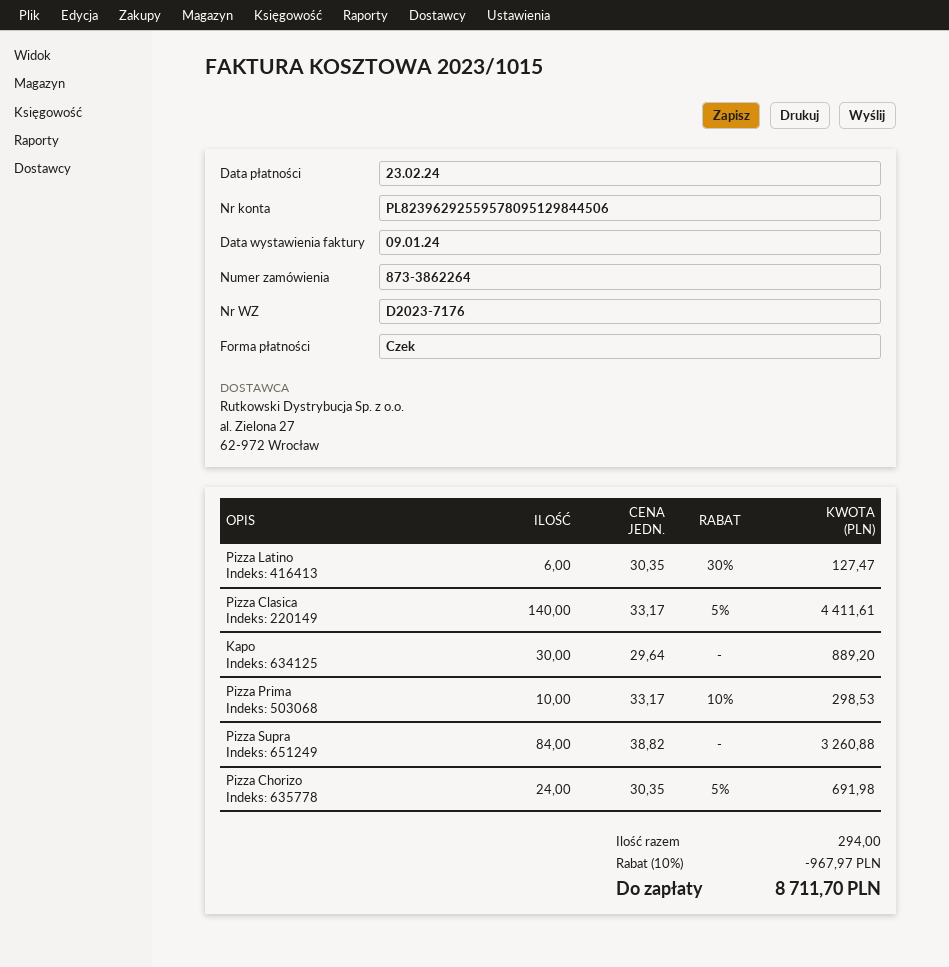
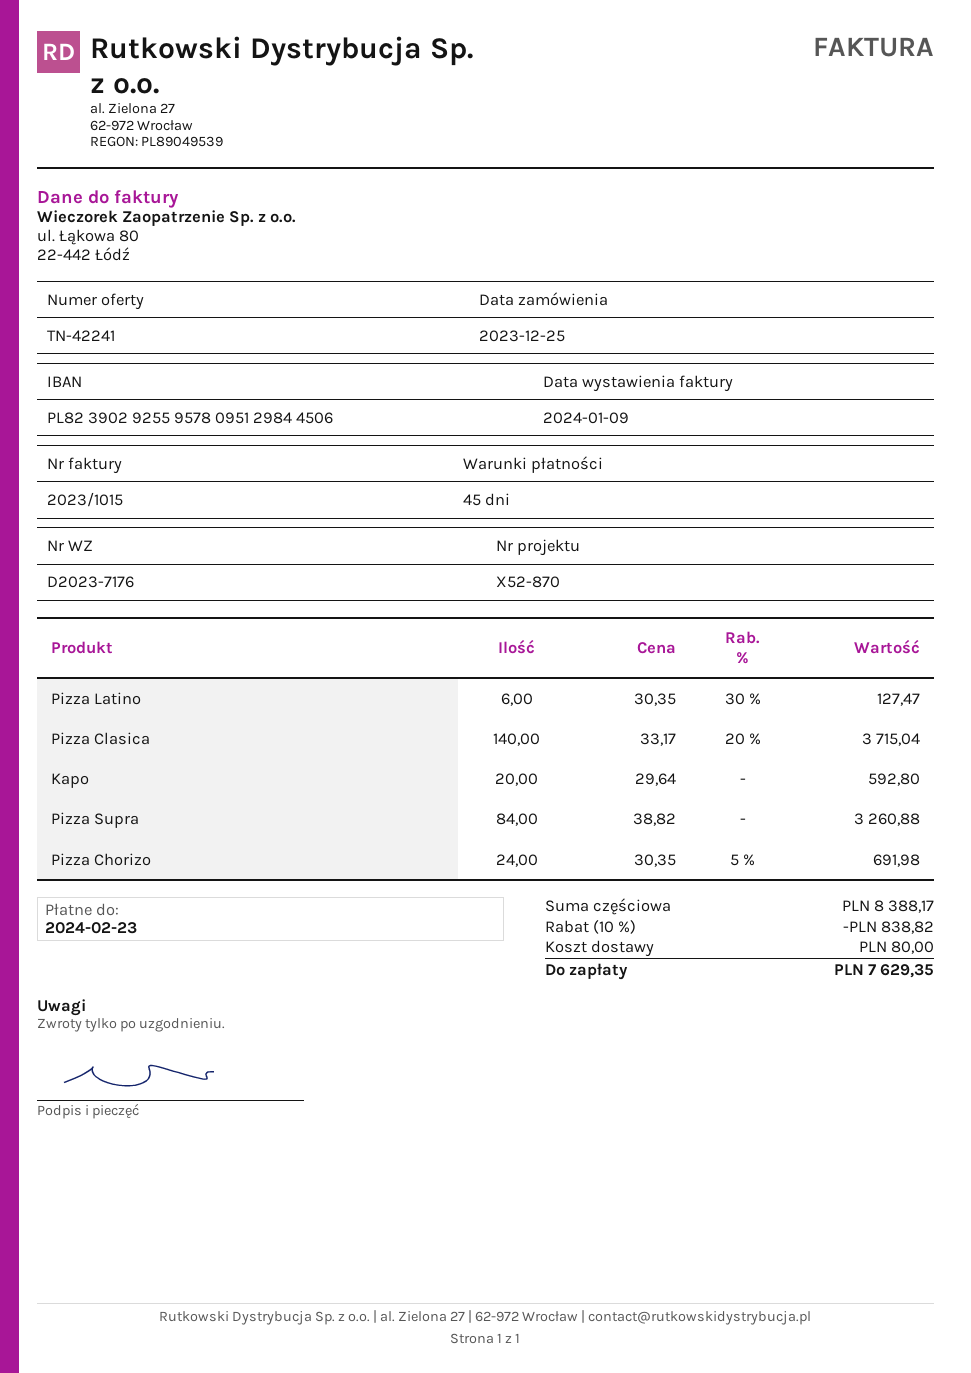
bank account: PL82396292559578095129844506 -> PL82390292559578095129844506
Pizza Clasica: 140 x 33.17 - 5% = 4411.61 -> 140 x 33.17 - 20% = 3715.04
Kapo: 30 x 29.64 = 889.20 -> 20 x 29.64 = 592.80
Pizza Prima: 10 x 33.17 - 10% = 298.53 -> none
discount: 10% = 967.97 -> 10% = 838.82
shipping: none -> 80.00
total: 8711.70 -> 7629.35

